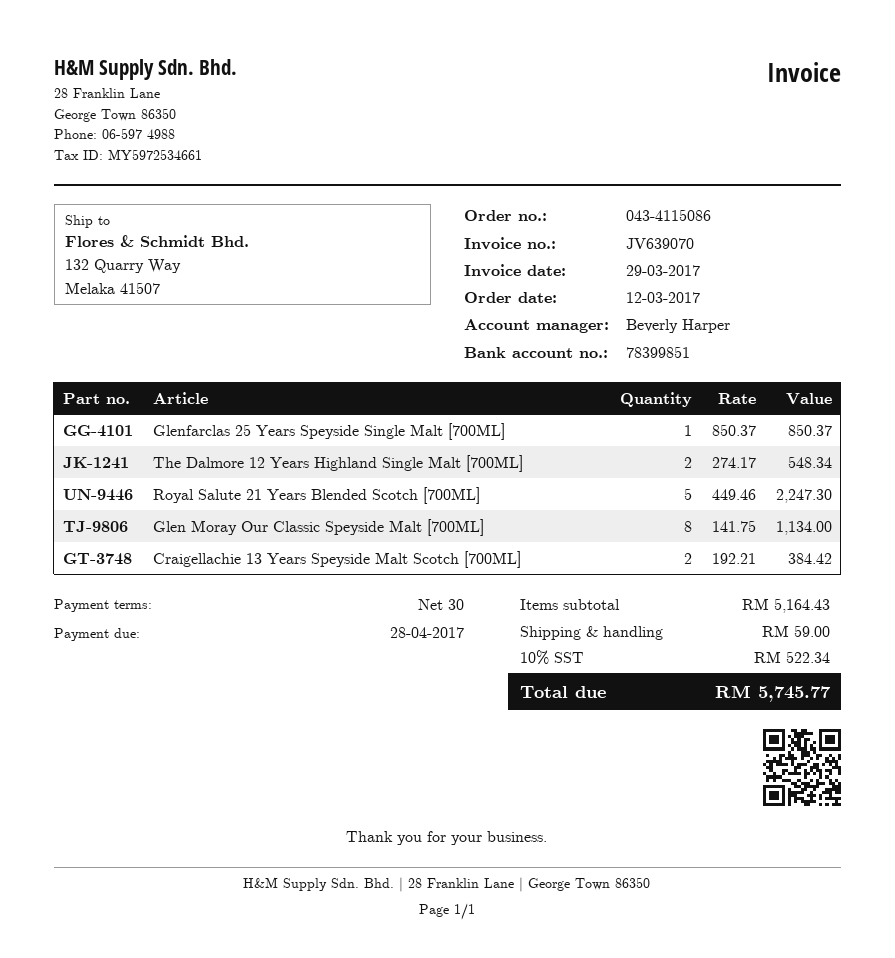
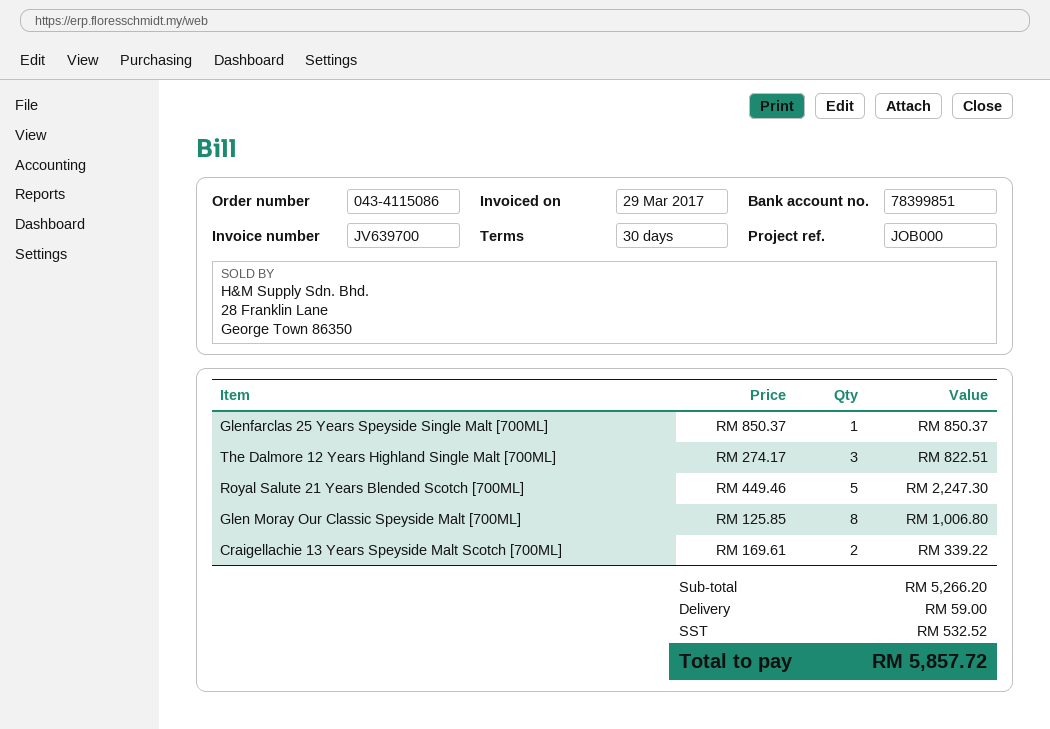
invoice number: JV639070 -> JV639700
The Dalmore 12 Years Highland Single Malt [700ML]: 2 x 274.17 = 548.34 -> 3 x 274.17 = 822.51
Glen Moray Our Classic Speyside Malt [700ML]: 8 x 141.75 = 1134.00 -> 8 x 125.85 = 1006.80
Craigellachie 13 Years Speyside Malt Scotch [700ML]: 2 x 192.21 = 384.42 -> 2 x 169.61 = 339.22
subtotal: 5164.43 -> 5266.20
tax: 522.34 -> 532.52
total: 5745.77 -> 5857.72

